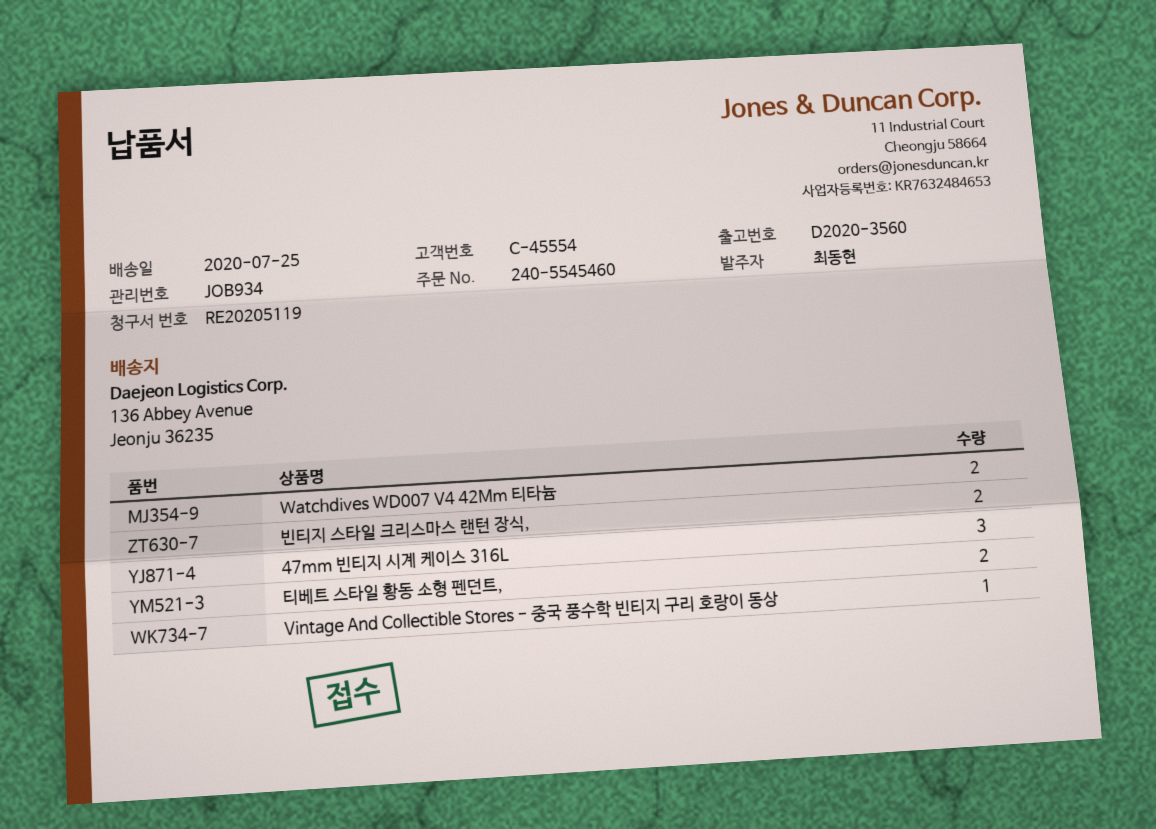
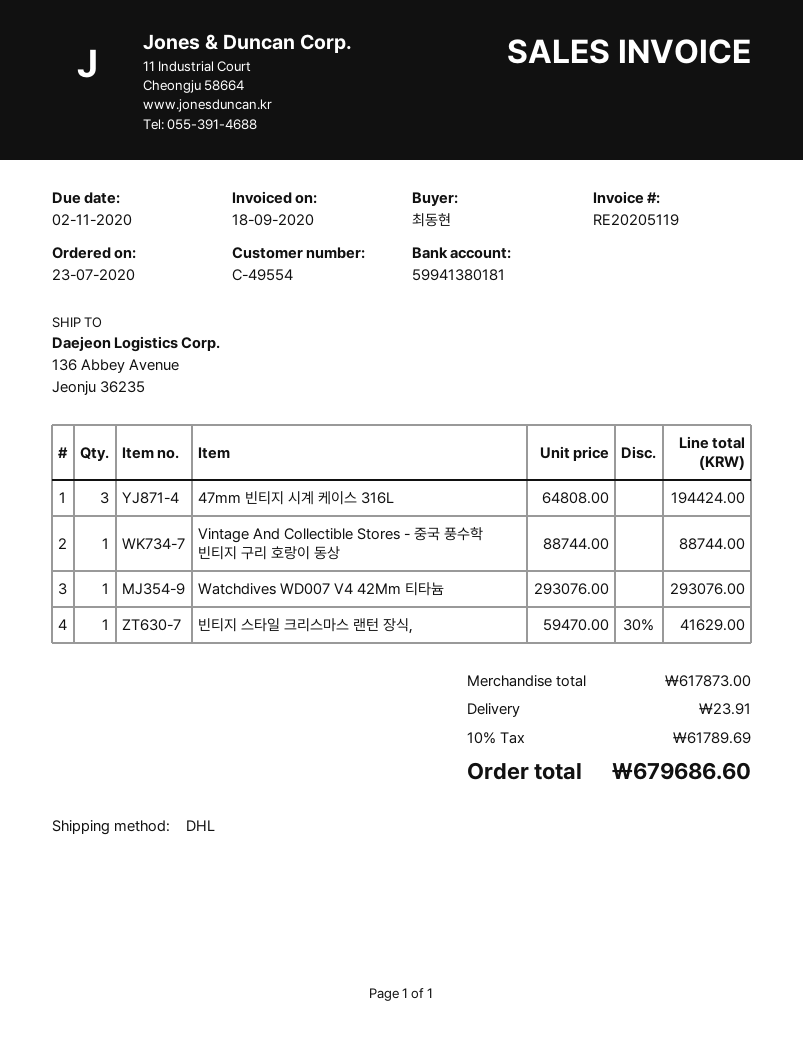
customer number: C-45554 -> C-49554
Watchdives WD007 V4 42Mm 티타늄: 2 -> 1
빈티지 스타일 크리스마스 랜턴 장식,: 2 -> 1
티베트 스타일 황동 소형 펜던트,: 2 -> none

